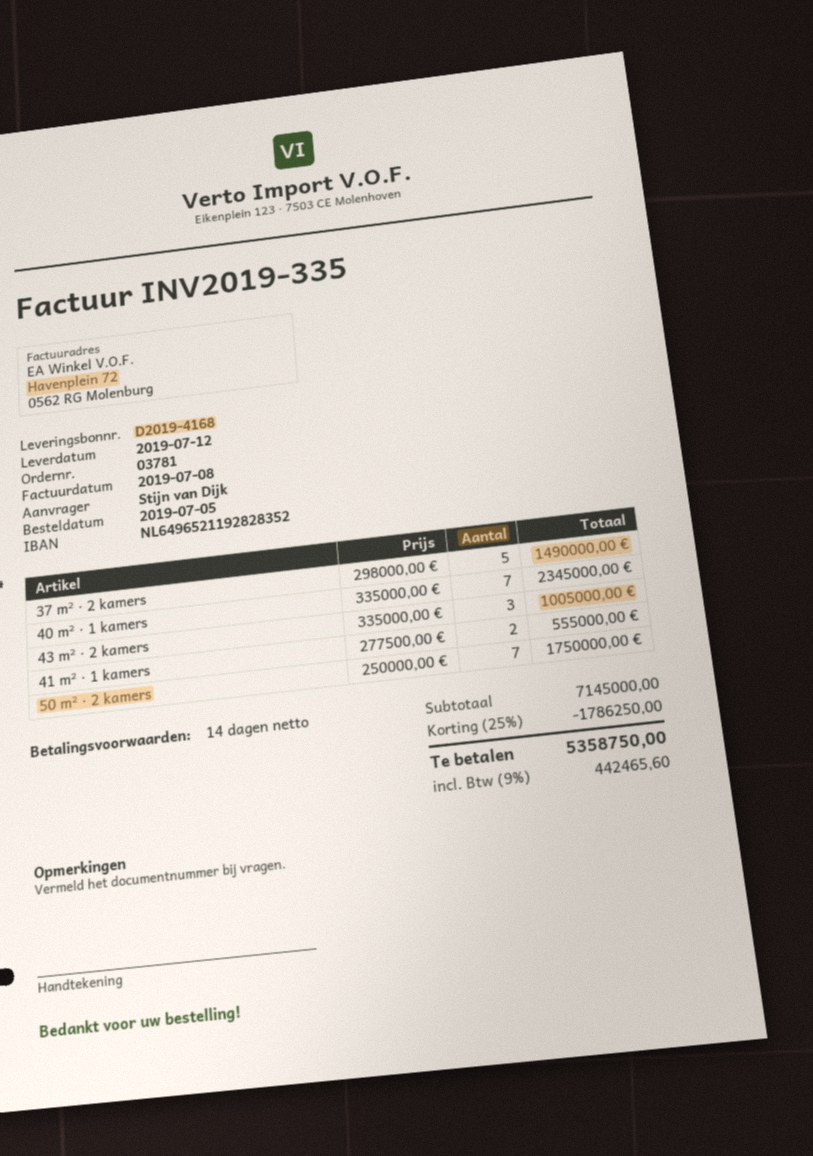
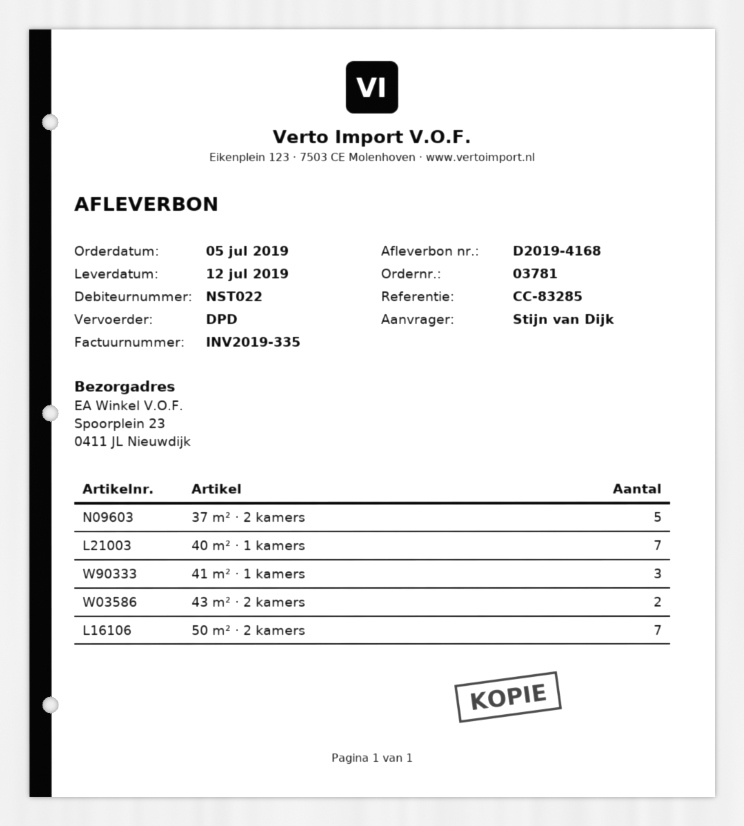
43 m² · 2 kamers: 3 -> 2
41 m² · 1 kamers: 2 -> 3

